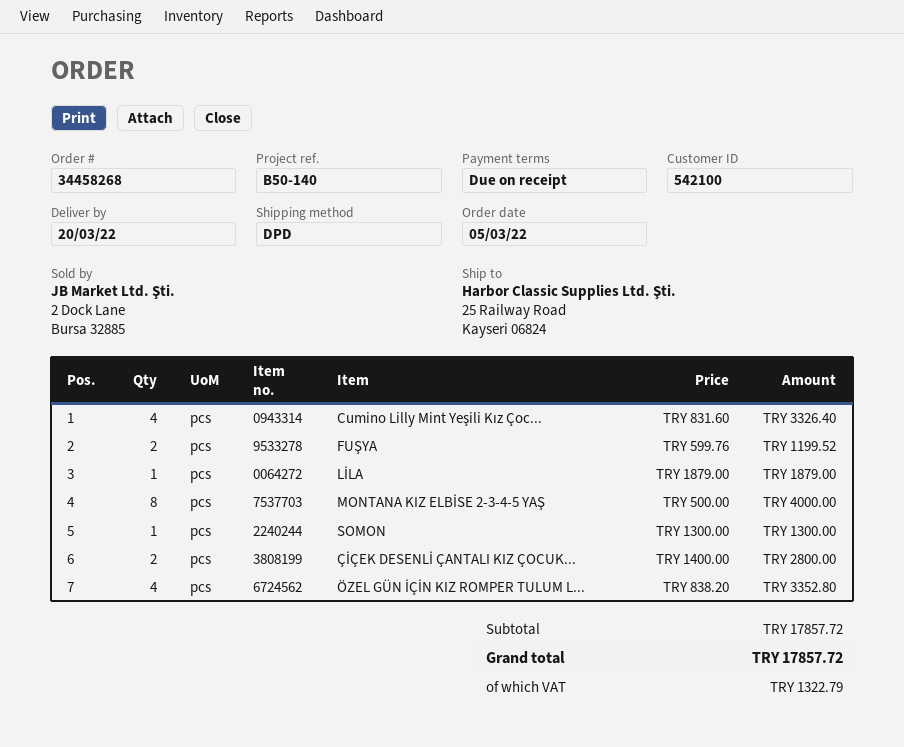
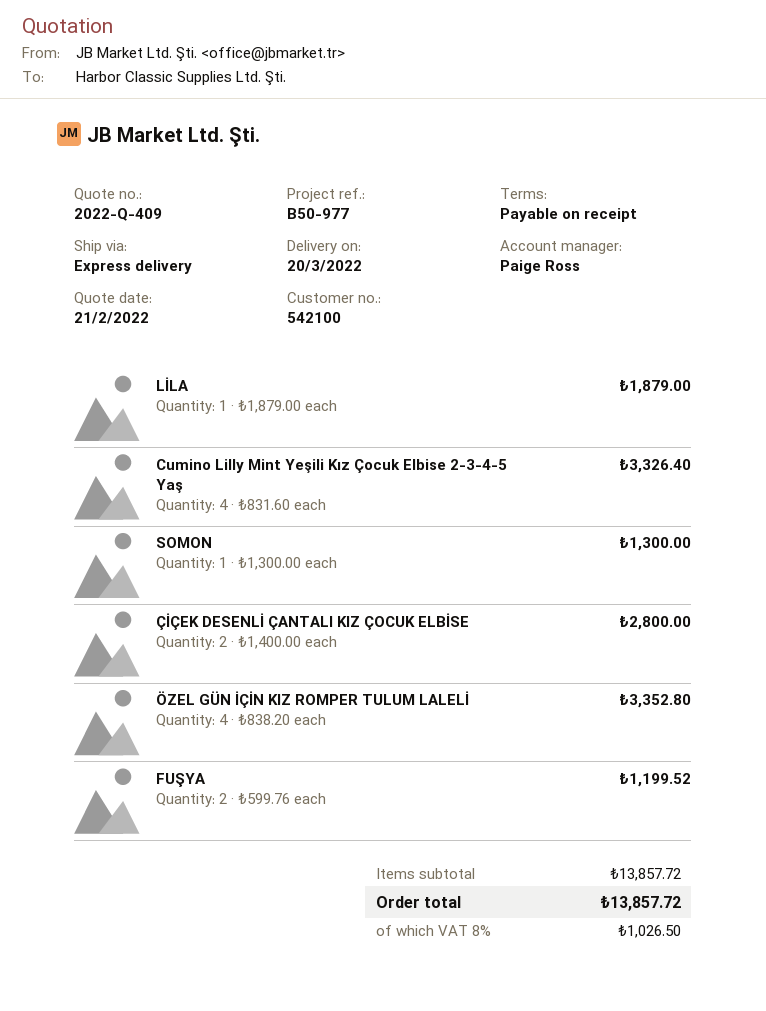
reference: B50-140 -> B50-977
shipping method: DPD -> express
MONTANA KIZ ELBİSE 2-3-4-5 YAŞ: 8 x 500.00 = 4000.00 -> none
subtotal: 17857.72 -> 13857.72
tax: 1322.79 -> 1026.50
total: 17857.72 -> 13857.72

